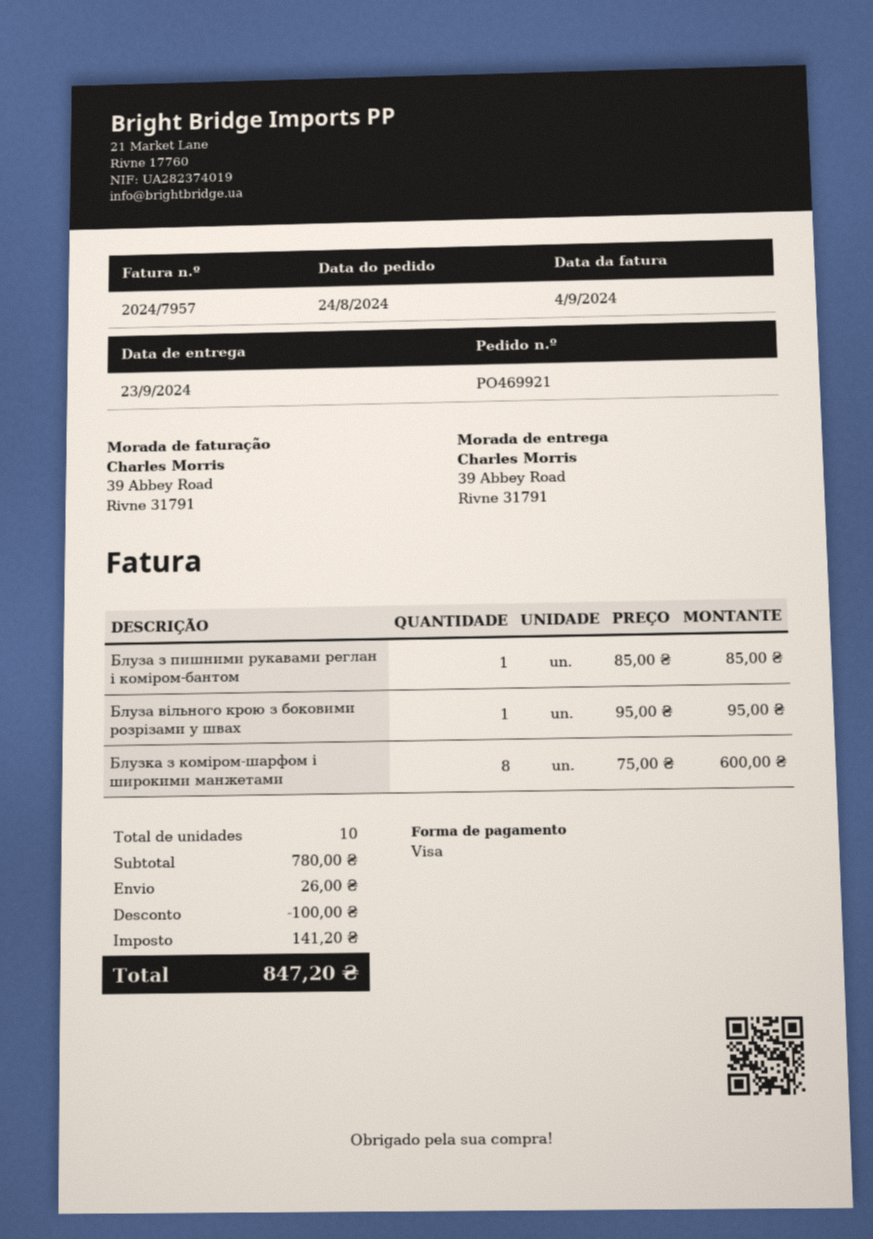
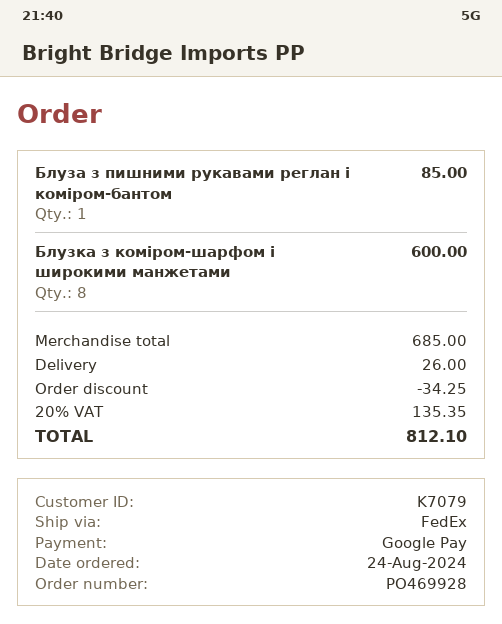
order number: PO469921 -> PO469928
payment method: Visa -> Google Pay
Блуза вільного крою з боковими розрізами у швах: 1 for 95.00 -> none
subtotal: 780.00 -> 685.00
discount: 100.00 -> 34.25
tax: 141.20 -> 135.35
total: 847.20 -> 812.10

